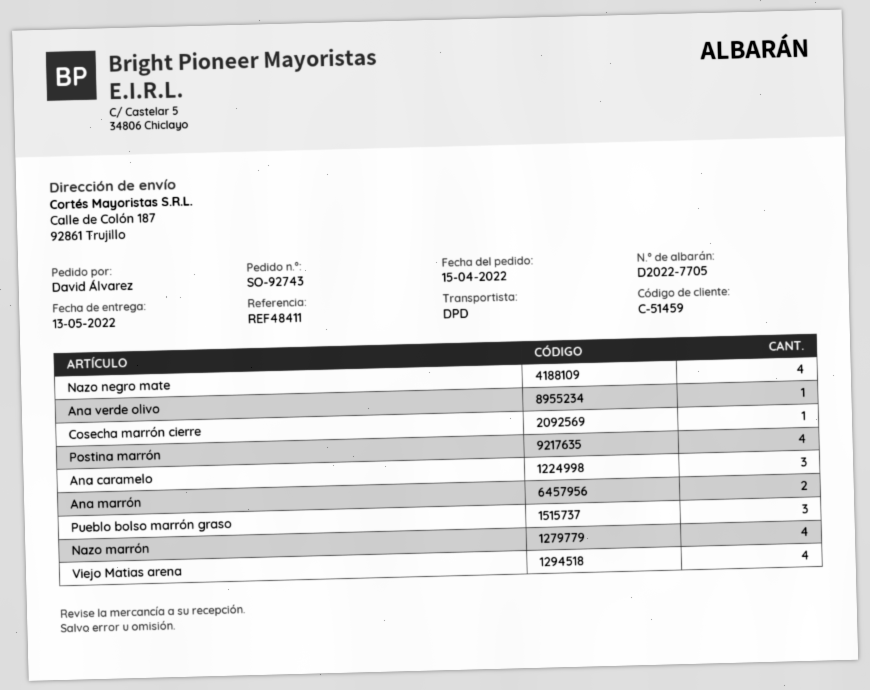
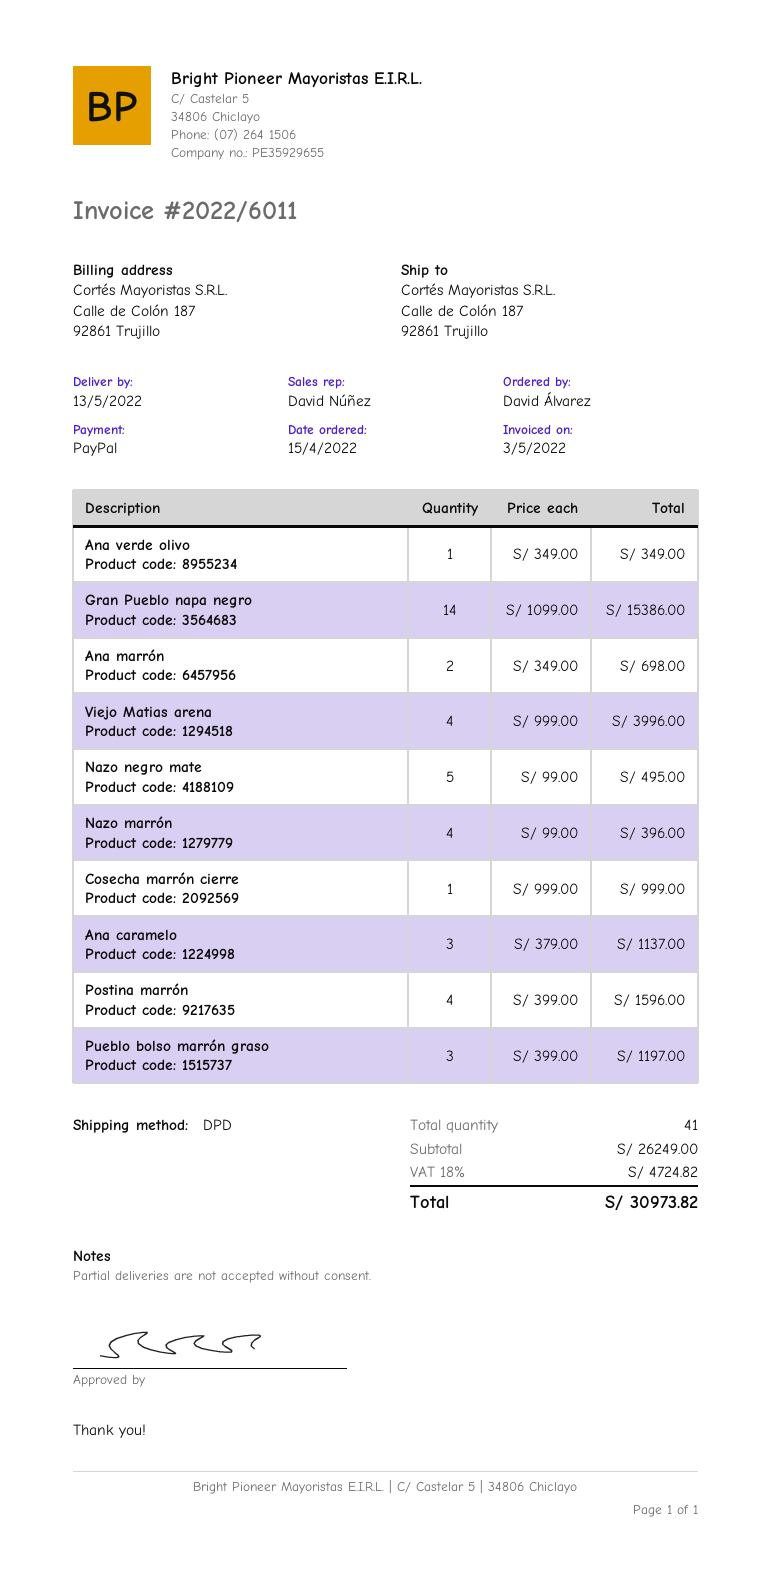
Nazo negro mate: 4 -> 5
Gran Pueblo napa negro: none -> 14

